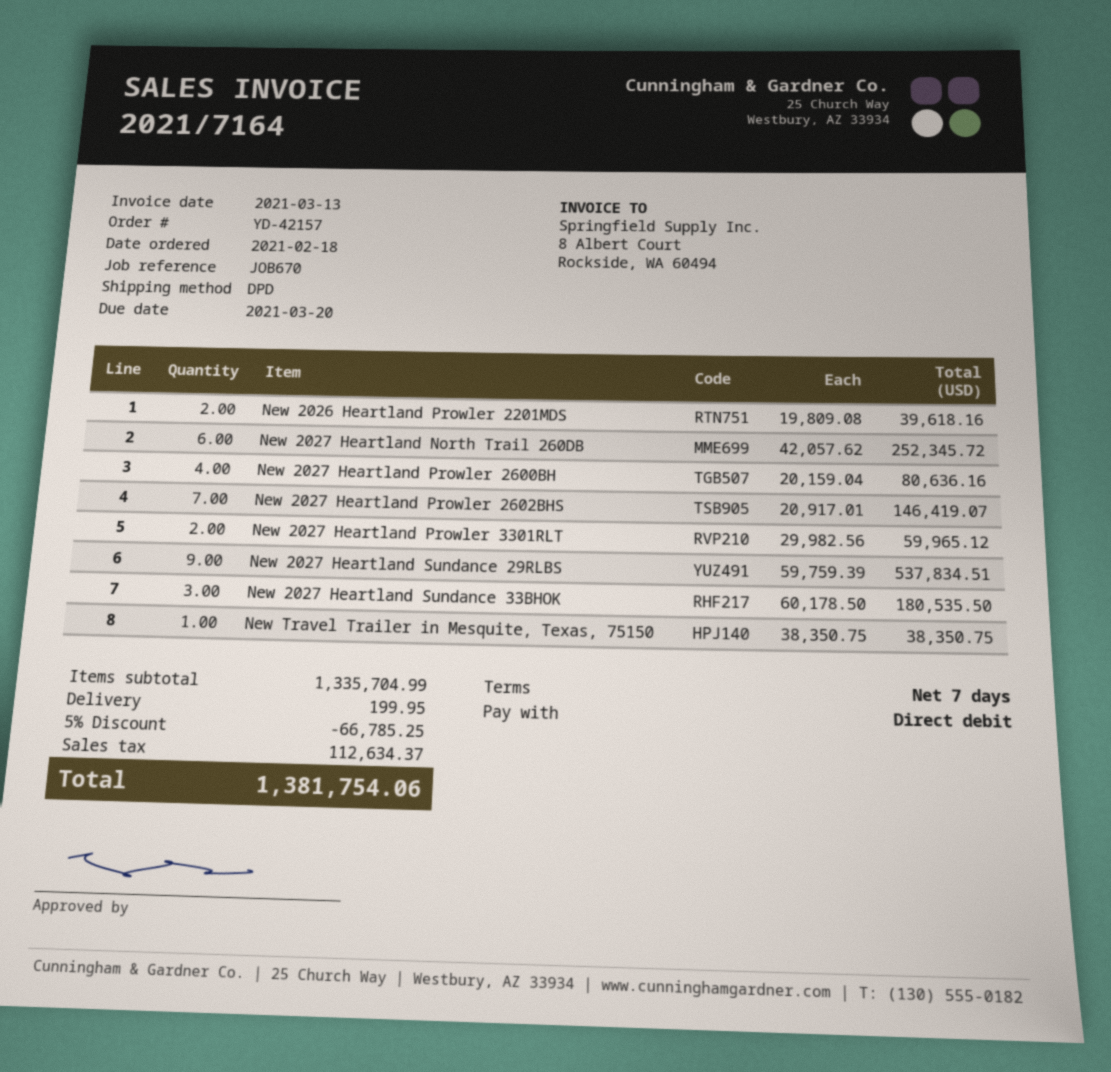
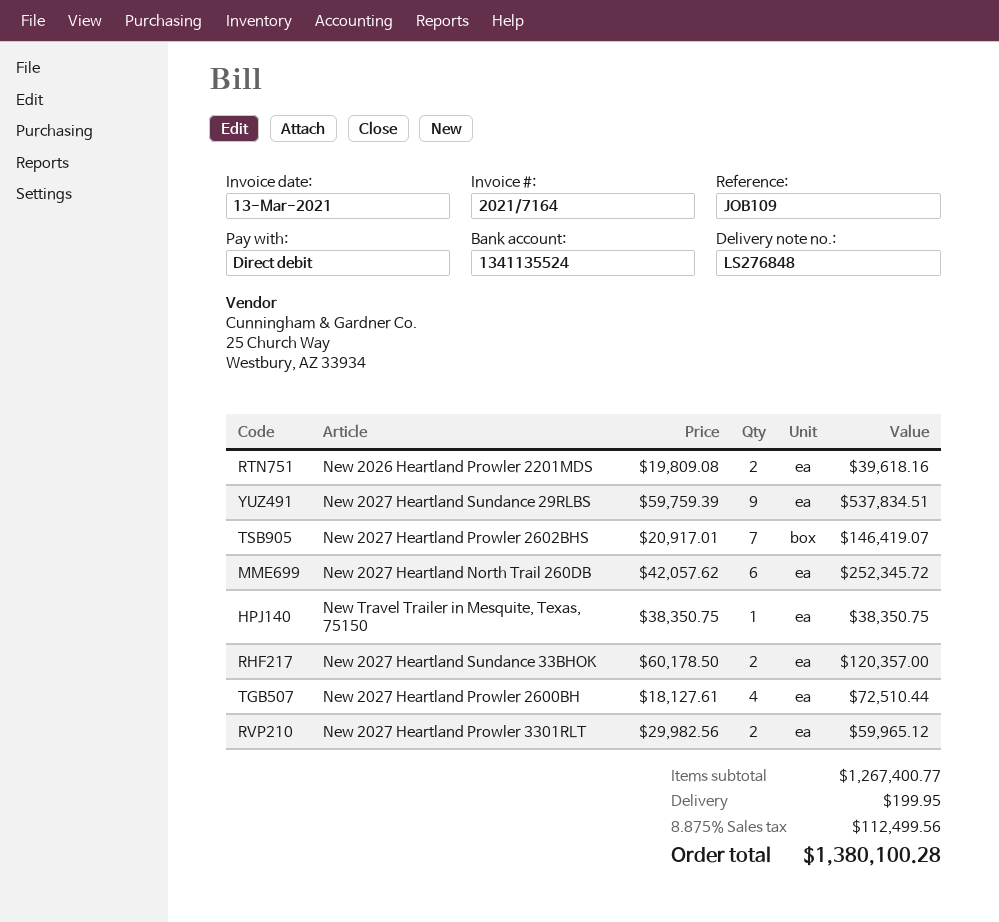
reference: JOB670 -> JOB109
New 2027 Heartland Prowler 2600BH: 4 x 20159.04 = 80636.16 -> 4 x 18127.61 = 72510.44
New 2027 Heartland Sundance 33BHOK: 3 x 60178.50 = 180535.50 -> 2 x 60178.50 = 120357.00
subtotal: 1335704.99 -> 1267400.77
discount: 5% = 66785.25 -> none
tax: 112634.37 -> 112499.56
total: 1381754.06 -> 1380100.28

